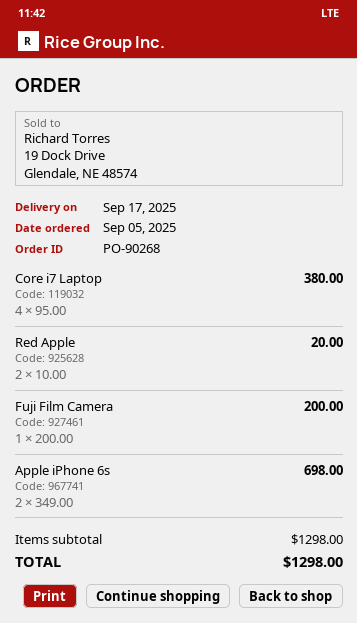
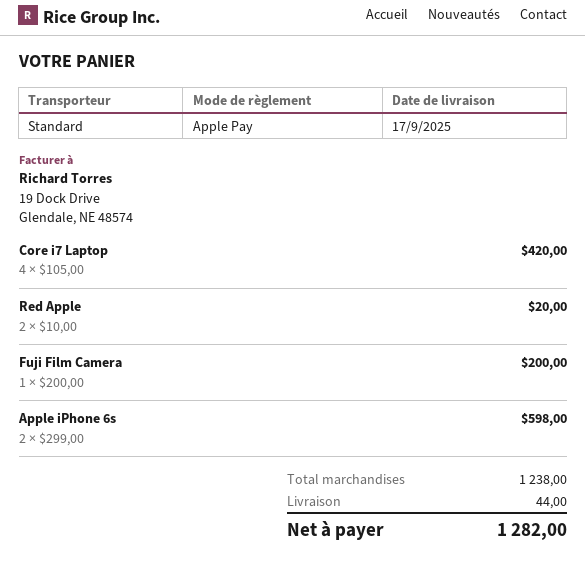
Core i7 Laptop: 4 x 95.00 = 380.00 -> 4 x 105.00 = 420.00
Apple iPhone 6s: 2 x 349.00 = 698.00 -> 2 x 299.00 = 598.00
subtotal: 1298.00 -> 1238.00
shipping: none -> 44.00
total: 1298.00 -> 1282.00

